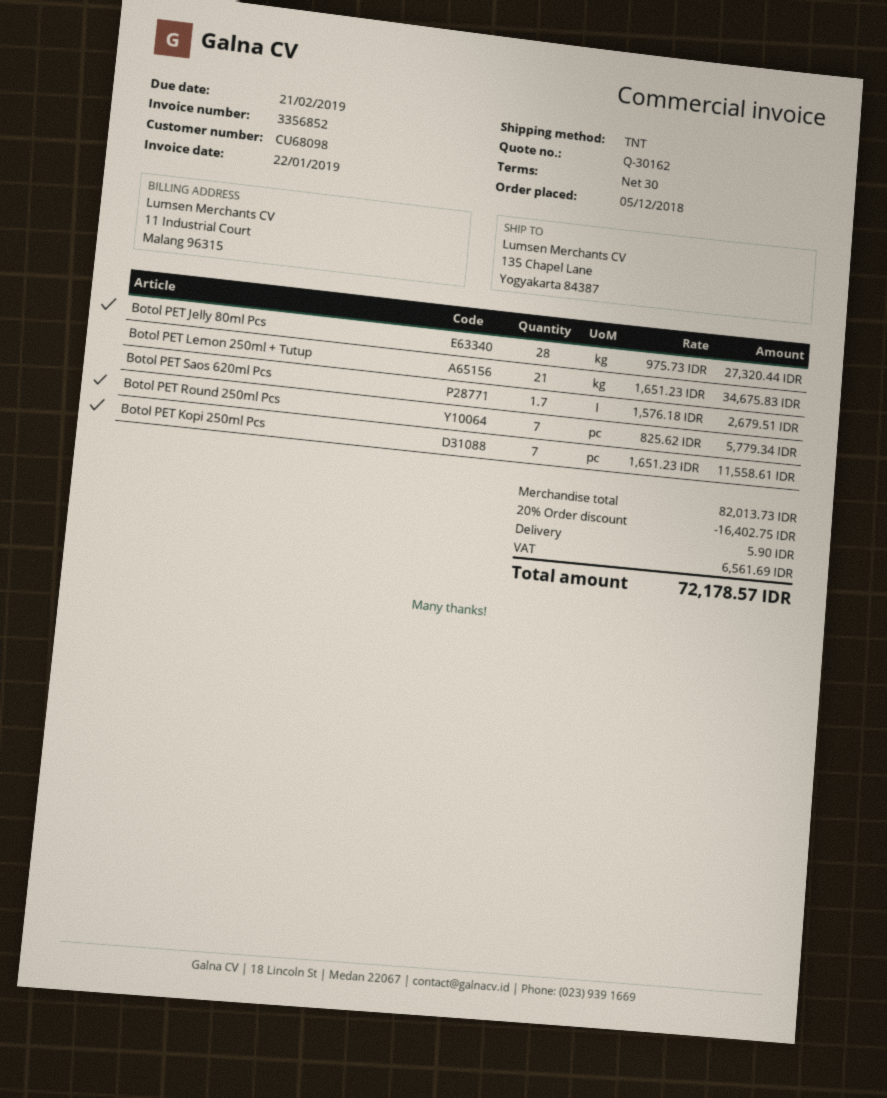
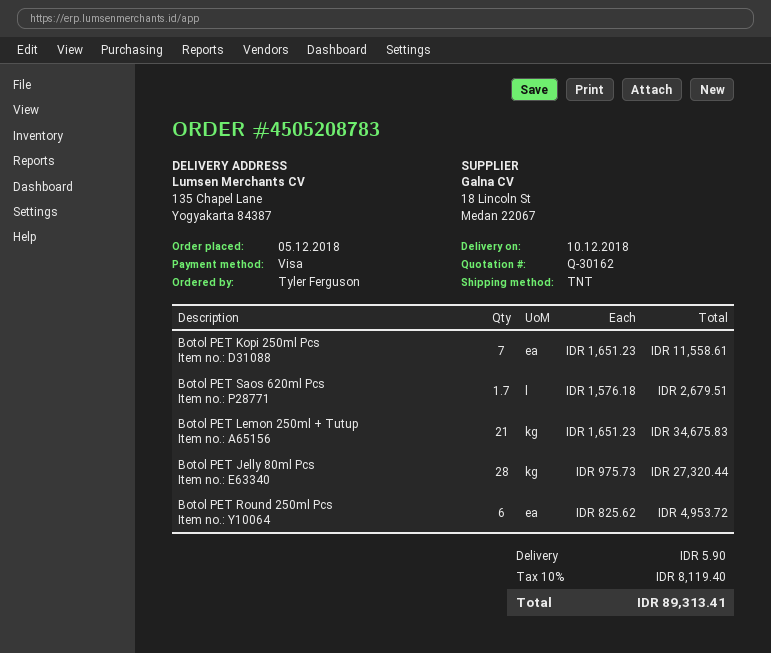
Botol PET Round 250ml Pcs: 7 x 825.62 = 5779.34 -> 6 x 825.62 = 4953.72
discount: 20% = 16402.75 -> none
tax: 6561.69 -> 8119.40
total: 72178.57 -> 89313.41

